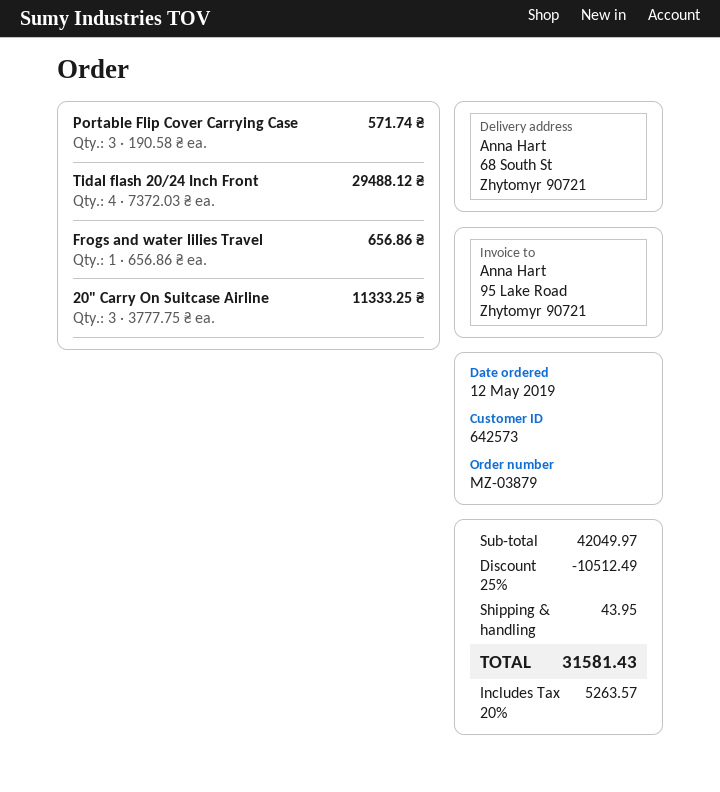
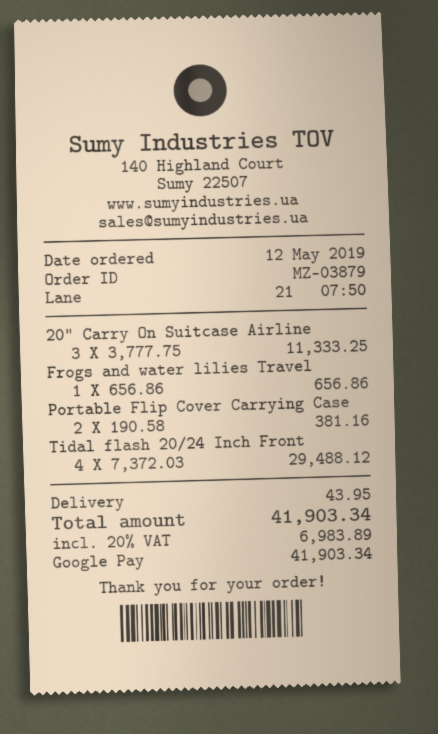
Portable Flip Cover Carrying Case: 3 x 190.58 = 571.74 -> 2 x 190.58 = 381.16
discount: 25% = 10512.49 -> none
tax: 20% = 5263.57 -> 20% = 6983.89
total: 31581.43 -> 41903.34

